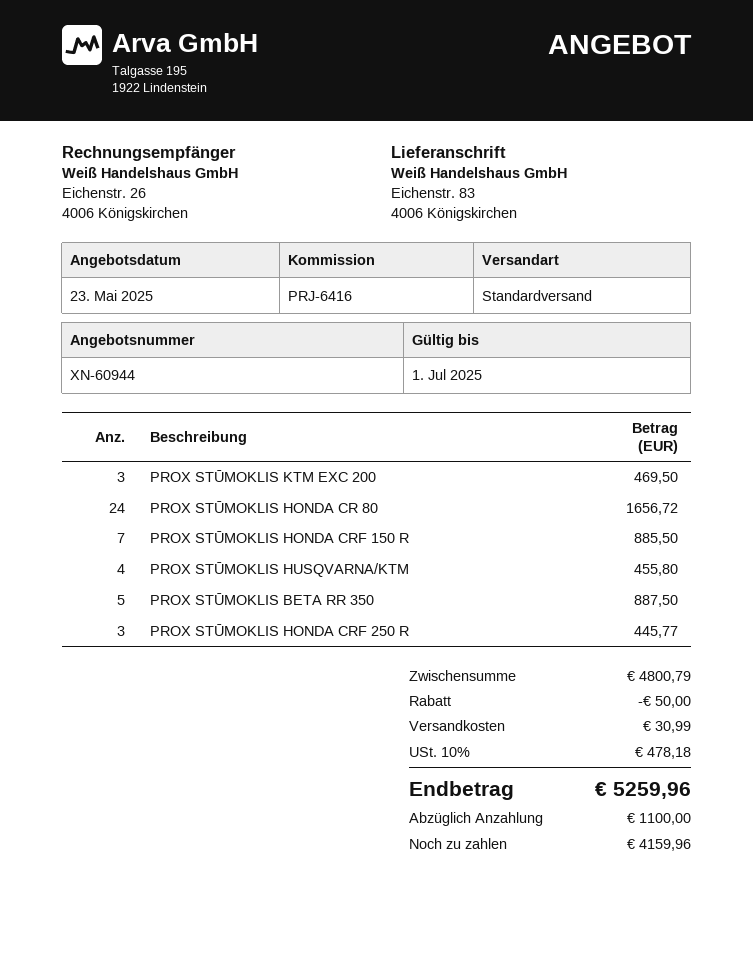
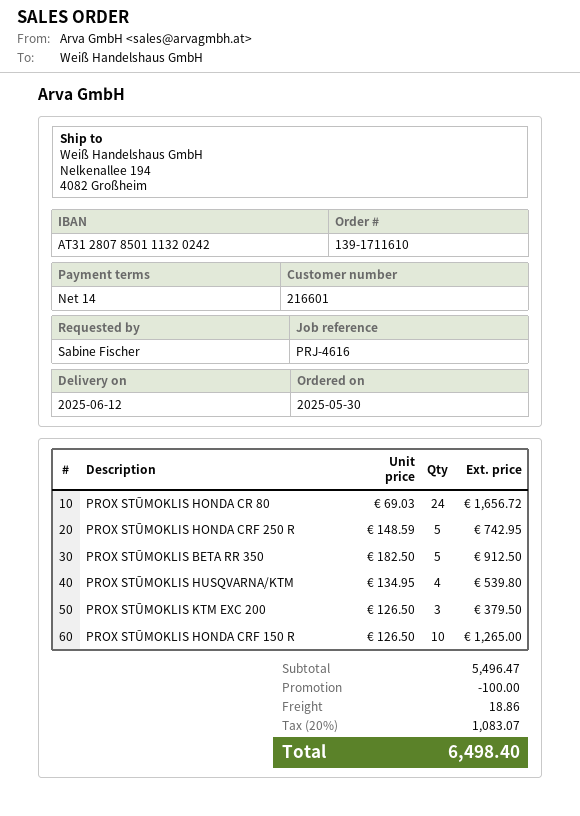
reference: PRJ-6416 -> PRJ-4616
ship to: Eichenstr. 83, 4006 Königskirchen -> Nelkenallee 194, 4082 Großheim
PROX STŪMOKLIS KTM EXC 200: 3 for 469.50 -> 3 for 379.50
PROX STŪMOKLIS HONDA CRF 150 R: 7 for 885.50 -> 10 for 1265.00
PROX STŪMOKLIS HUSQVARNA/KTM: 4 for 455.80 -> 4 for 539.80
PROX STŪMOKLIS BETA RR 350: 5 for 887.50 -> 5 for 912.50
PROX STŪMOKLIS HONDA CRF 250 R: 3 for 445.77 -> 5 for 742.95
subtotal: 4800.79 -> 5496.47
discount: 50.00 -> 100.00
shipping: 30.99 -> 18.86
tax: 10% = 478.18 -> 20% = 1083.07
total: 5259.96 -> 6498.40

